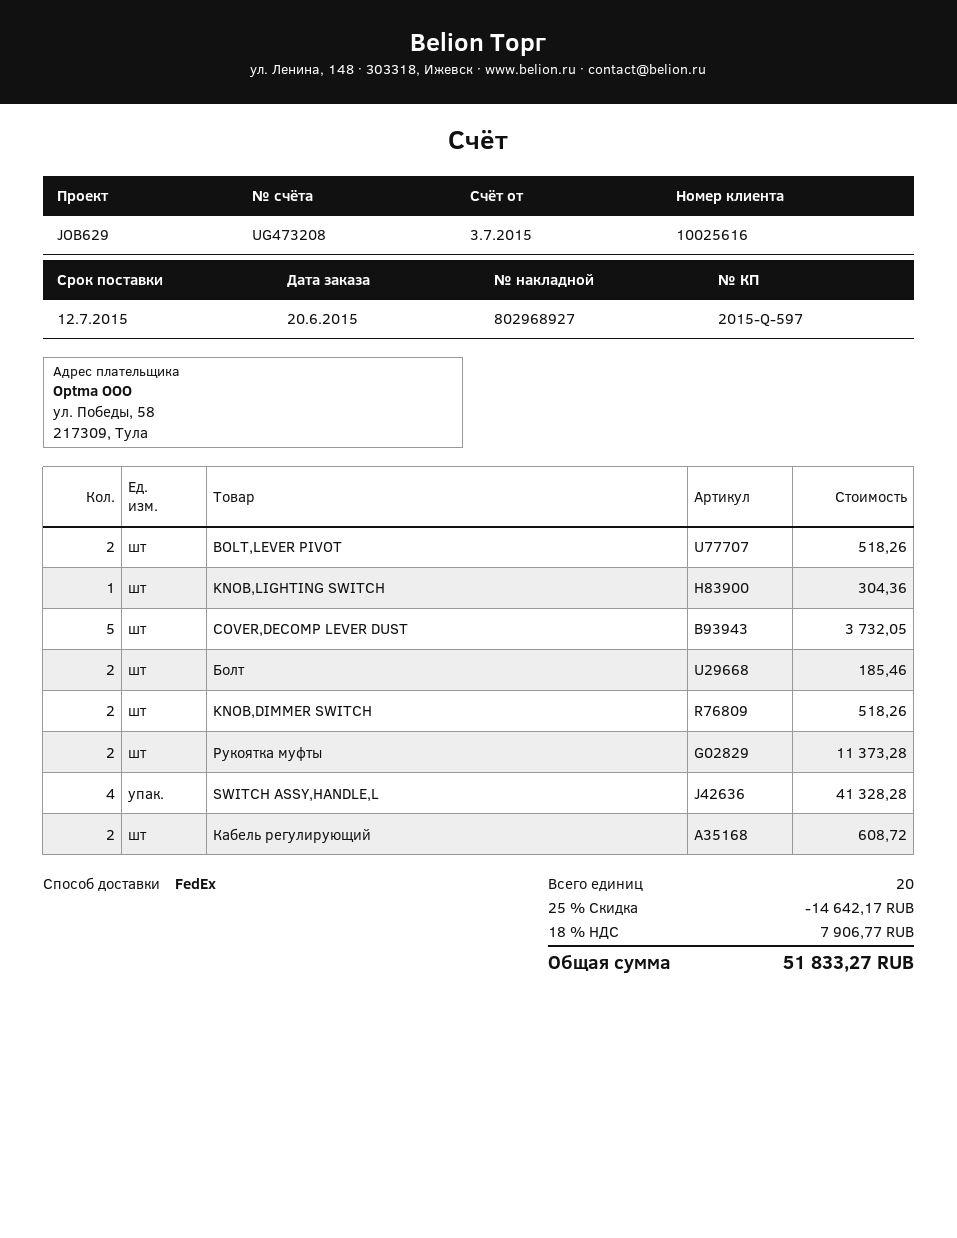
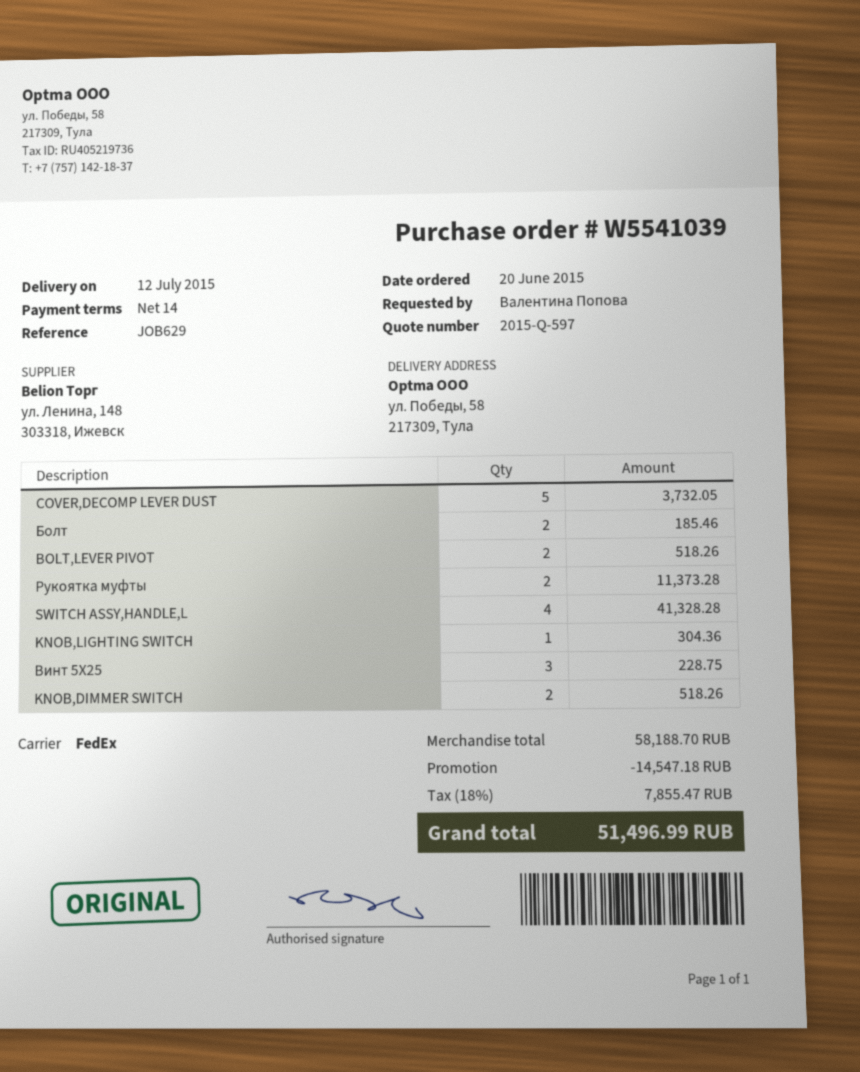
Кабель регулирующий: 2 for 608.72 -> none
Винт 5X25: none -> 3 for 228.75
discount: 14642.17 -> 14547.18
tax: 18% = 7906.77 -> 18% = 7855.47
total: 51833.27 -> 51496.99

